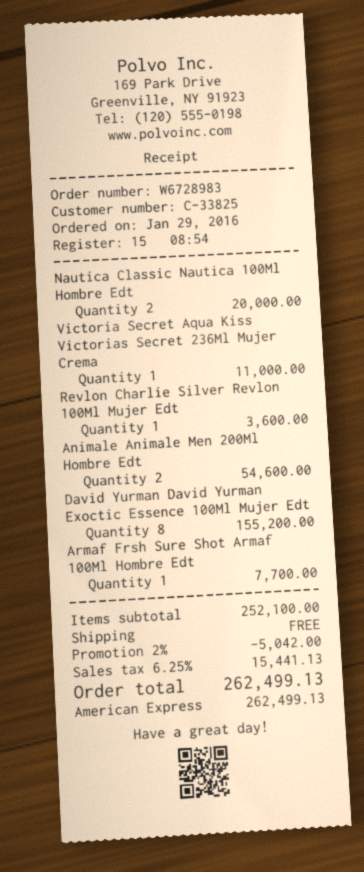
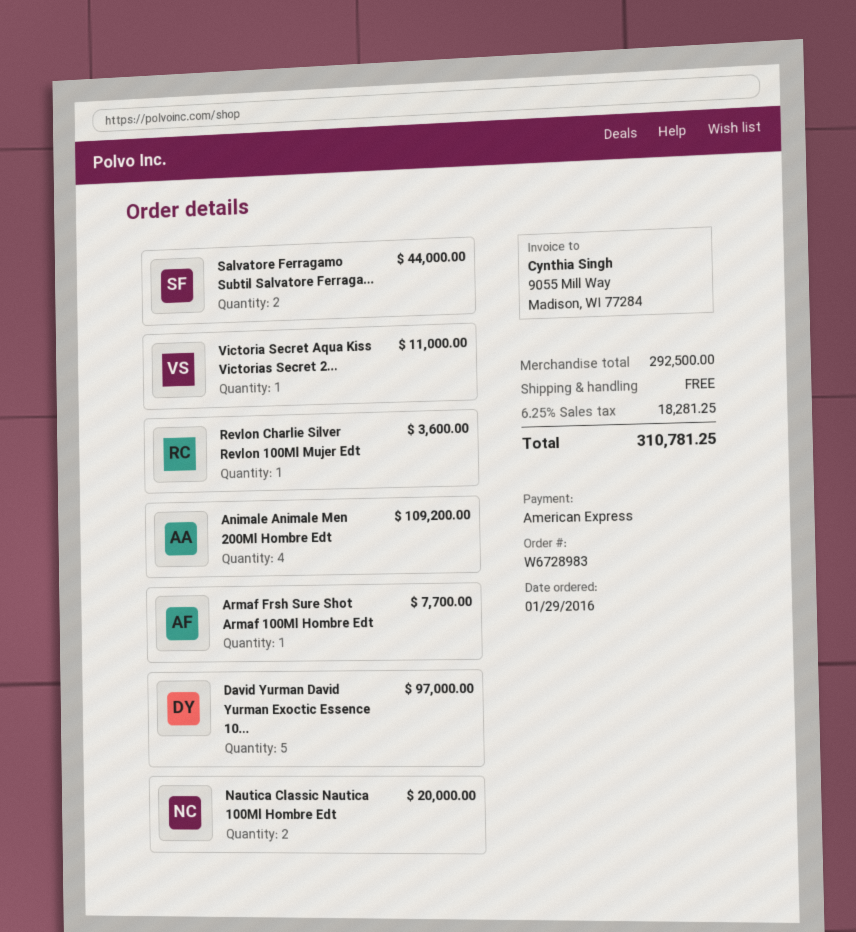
Animale Animale Men 200Ml Hombre Edt: 2 for 54600.00 -> 4 for 109200.00
David Yurman David Yurman Exoctic Essence 100Ml Mujer Edt: 8 for 155200.00 -> 5 for 97000.00
Salvatore Ferragamo Subtil Salvatore Ferraga...: none -> 2 for 44000.00
subtotal: 252100.00 -> 292500.00
discount: 2% = 5042.00 -> none
tax: 6.25% = 15441.13 -> 6.25% = 18281.25
total: 262499.13 -> 310781.25

